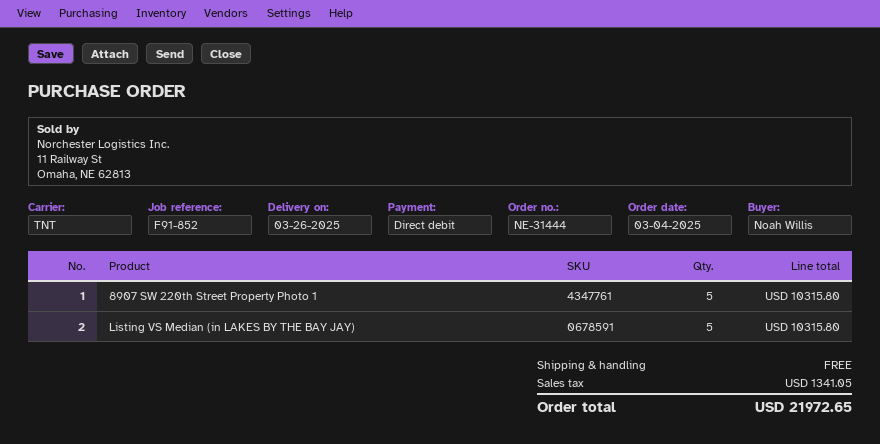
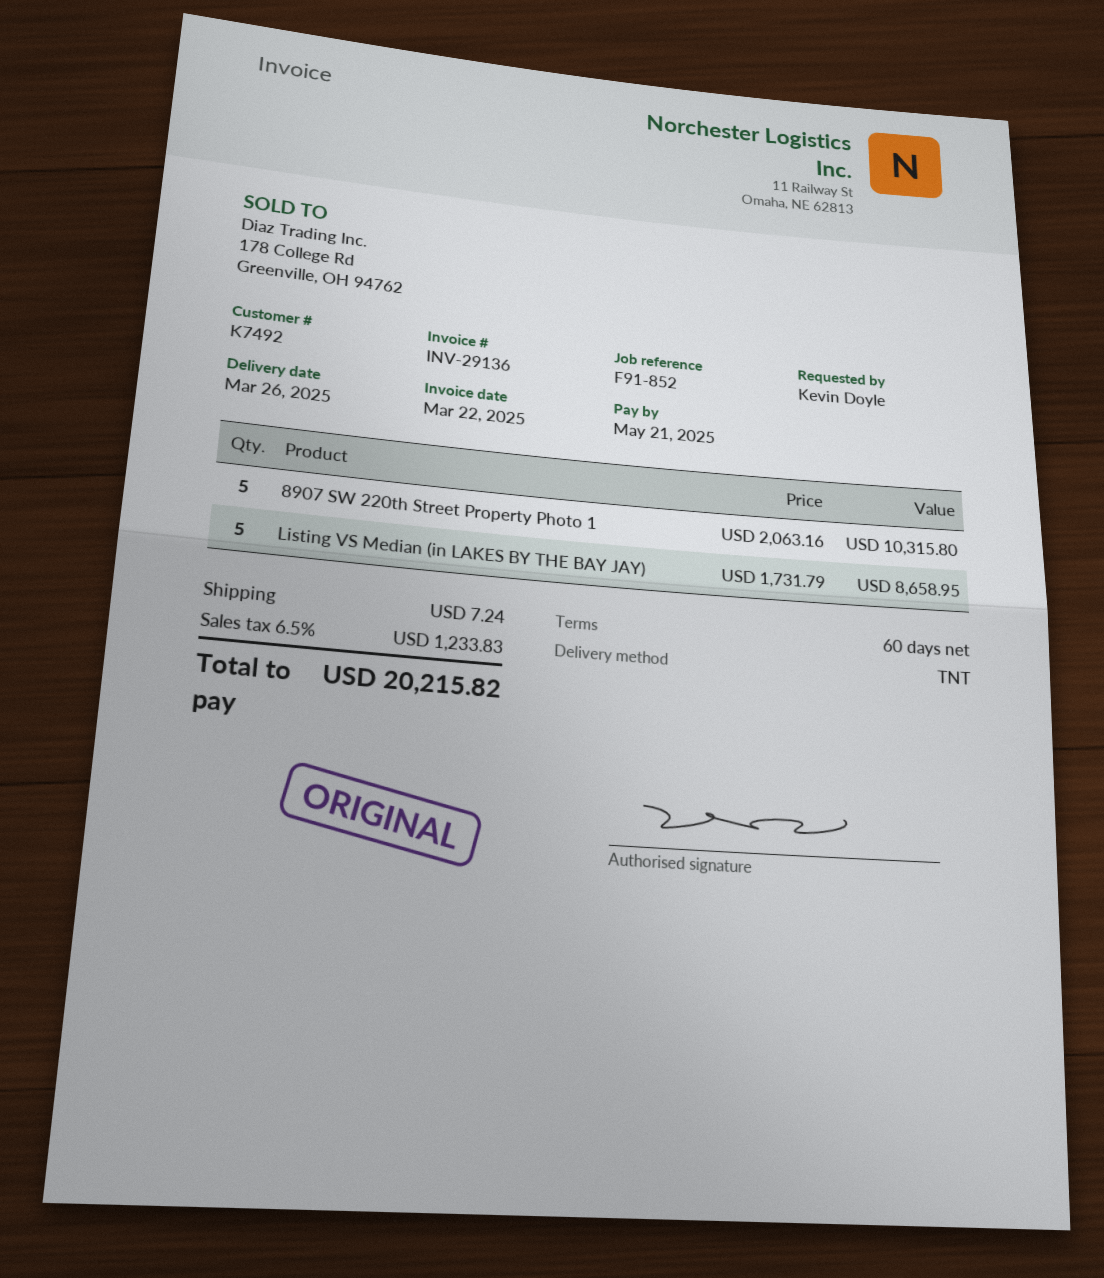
ordered by: Noah Willis -> Kevin Doyle
Listing VS Median (in LAKES BY THE BAY JAY): 5 for 10315.80 -> 5 for 8658.95
shipping: 0.00 -> 7.24
tax: 1341.05 -> 1233.83
total: 21972.65 -> 20215.82

